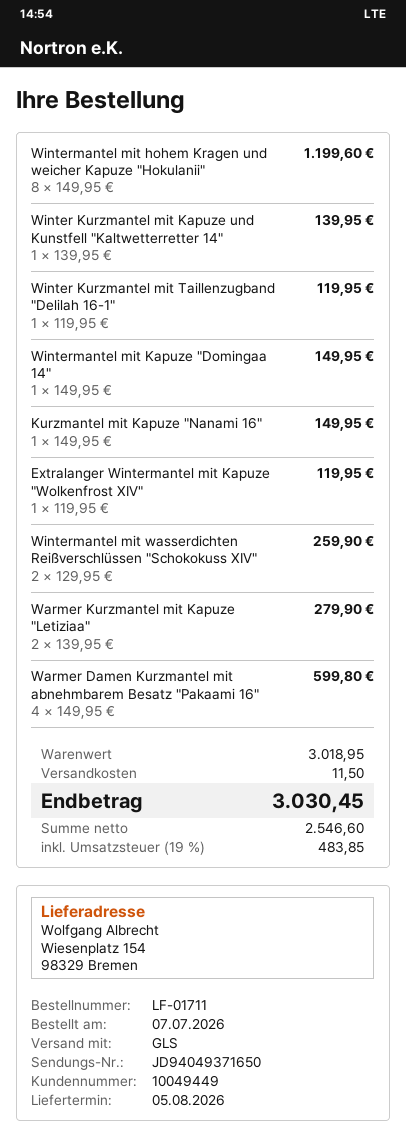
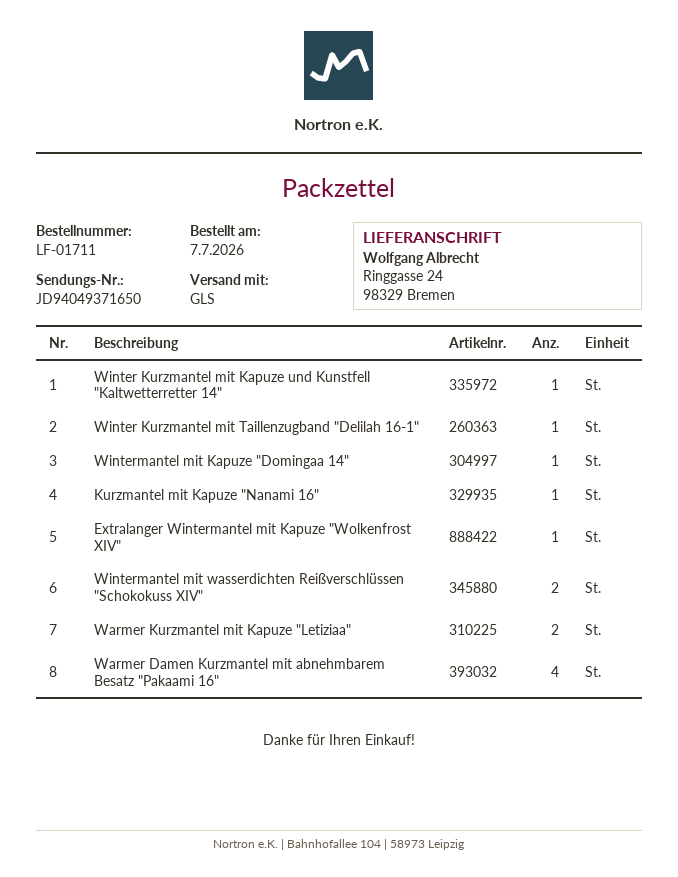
ship to: Wiesenplatz 154, 98329 Bremen -> Ringgasse 24, 98329 Bremen
Wintermantel mit hohem Kragen und weicher Kapuze "Hokulanii": 8 -> none

